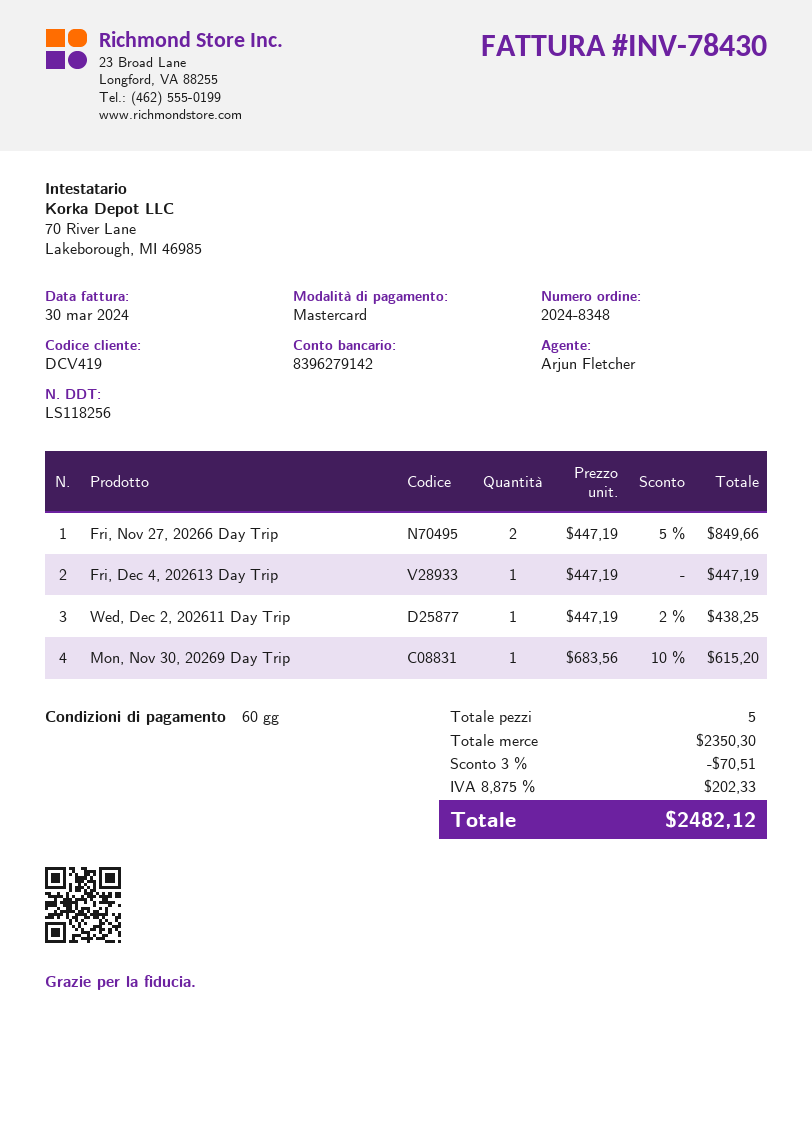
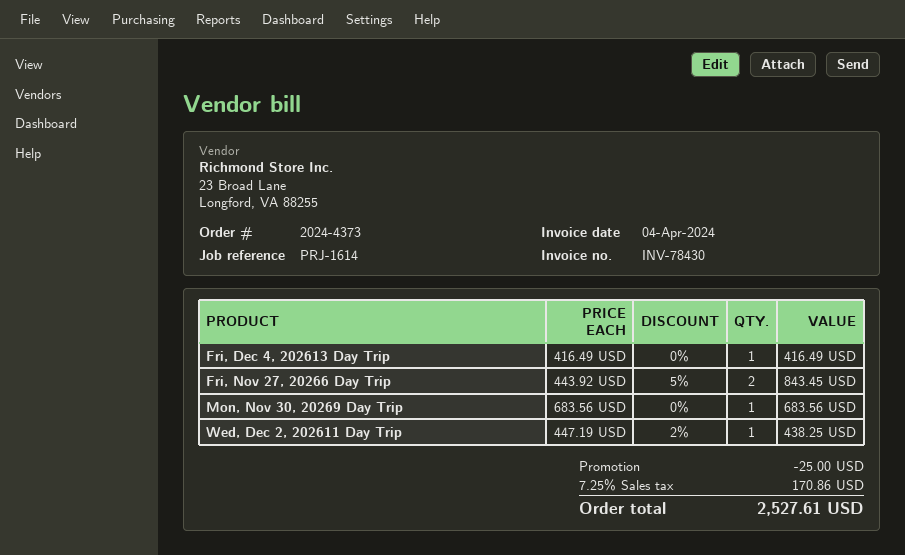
order number: 2024-8348 -> 2024-4373
invoice date: 2024-03-30 -> 2024-04-04
Fri, Nov 27, 20266 Day Trip: 2 x 447.19 - 5% = 849.66 -> 2 x 443.92 - 5% = 843.45
Fri, Dec 4, 202613 Day Trip: 1 x 447.19 = 447.19 -> 1 x 416.49 = 416.49
Mon, Nov 30, 20269 Day Trip: 1 x 683.56 - 10% = 615.20 -> 1 x 683.56 = 683.56
discount: 70.51 -> 25.00
tax: 8.875% = 202.33 -> 7.25% = 170.86
total: 2482.12 -> 2527.61

